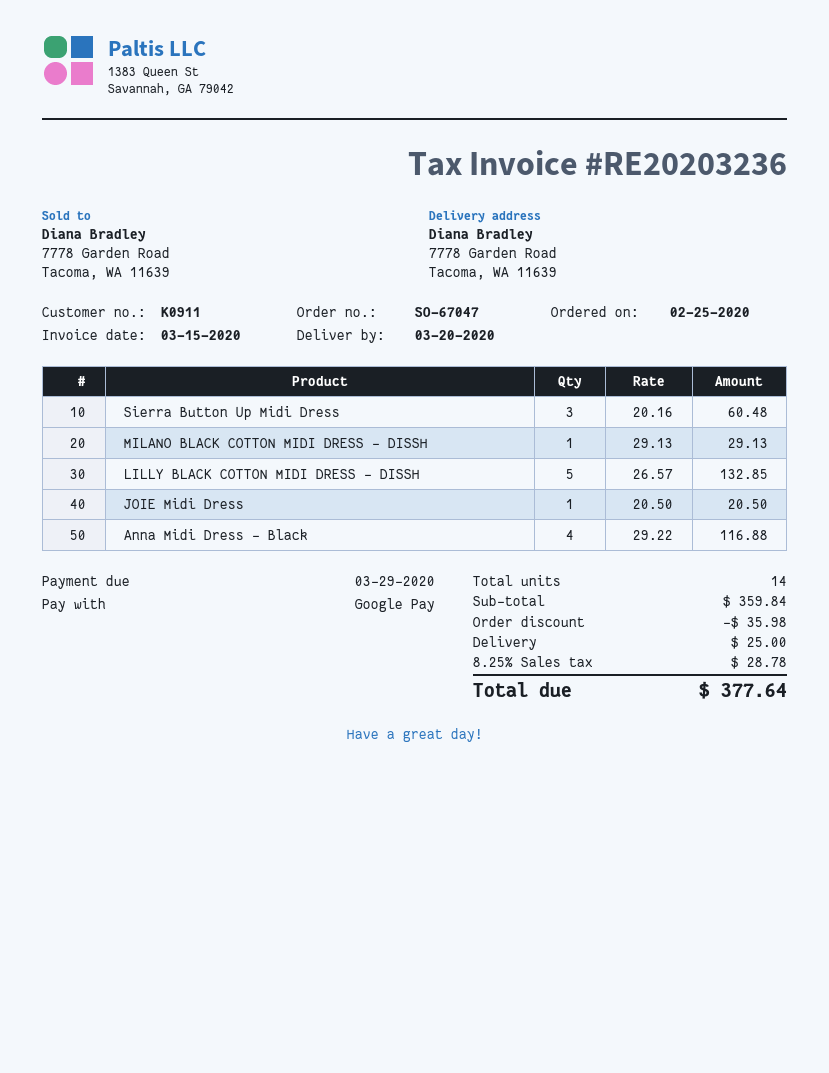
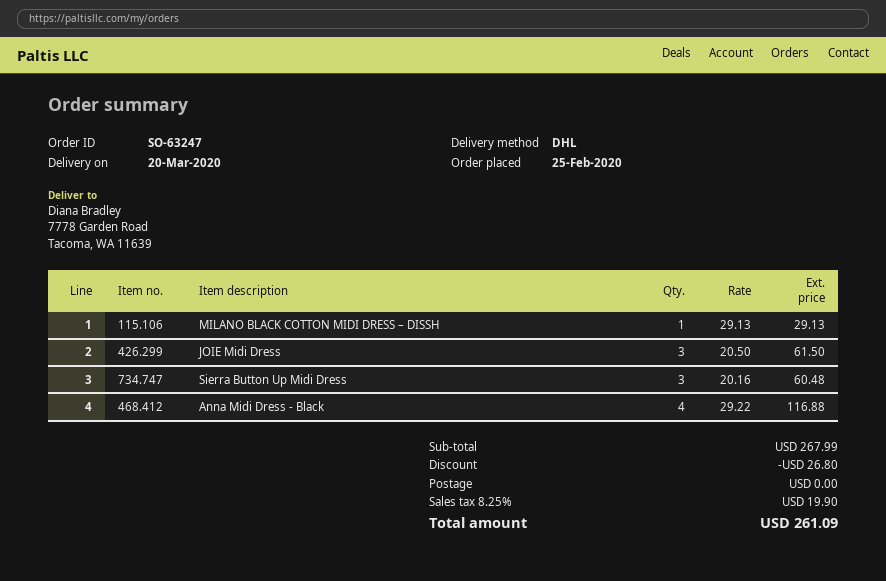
order number: SO-67047 -> SO-63247
LILLY BLACK COTTON MIDI DRESS – DISSH: 5 x 26.57 = 132.85 -> none
JOIE Midi Dress: 1 x 20.50 = 20.50 -> 3 x 20.50 = 61.50
subtotal: 359.84 -> 267.99
discount: 35.98 -> 26.80
shipping: 25.00 -> 0.00
tax: 8.25% = 28.78 -> 8.25% = 19.90
total: 377.64 -> 261.09

